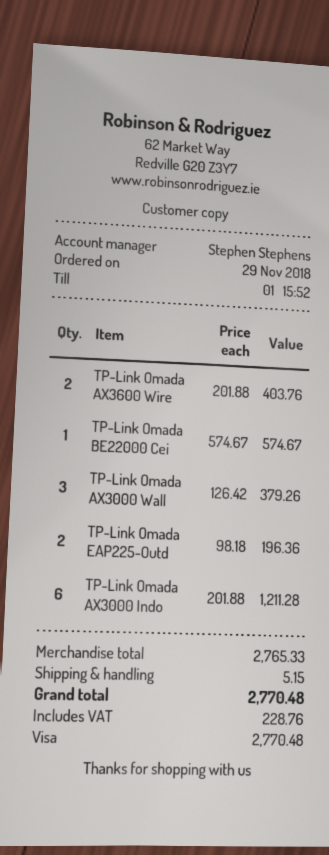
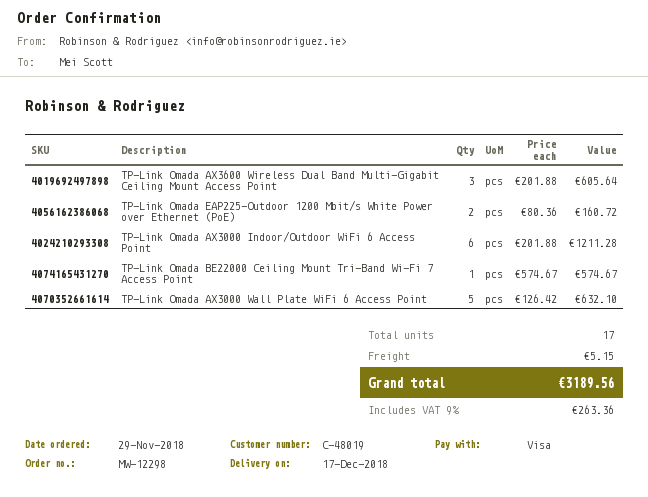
TP-Link Omada AX3600 Wire: 2 x 201.88 = 403.76 -> 3 x 201.88 = 605.64
TP-Link Omada AX3000 Wall: 3 x 126.42 = 379.26 -> 5 x 126.42 = 632.10
TP-Link Omada EAP225-Outd: 2 x 98.18 = 196.36 -> 2 x 80.36 = 160.72
tax: 228.76 -> 263.36
total: 2770.48 -> 3189.56

